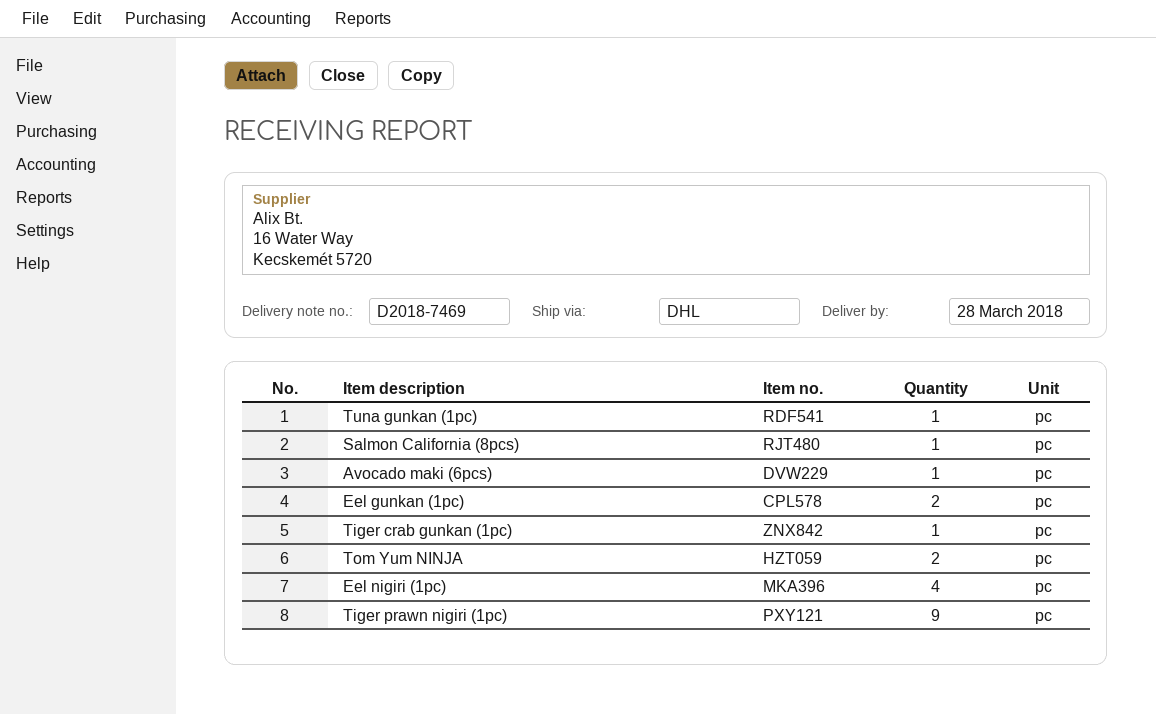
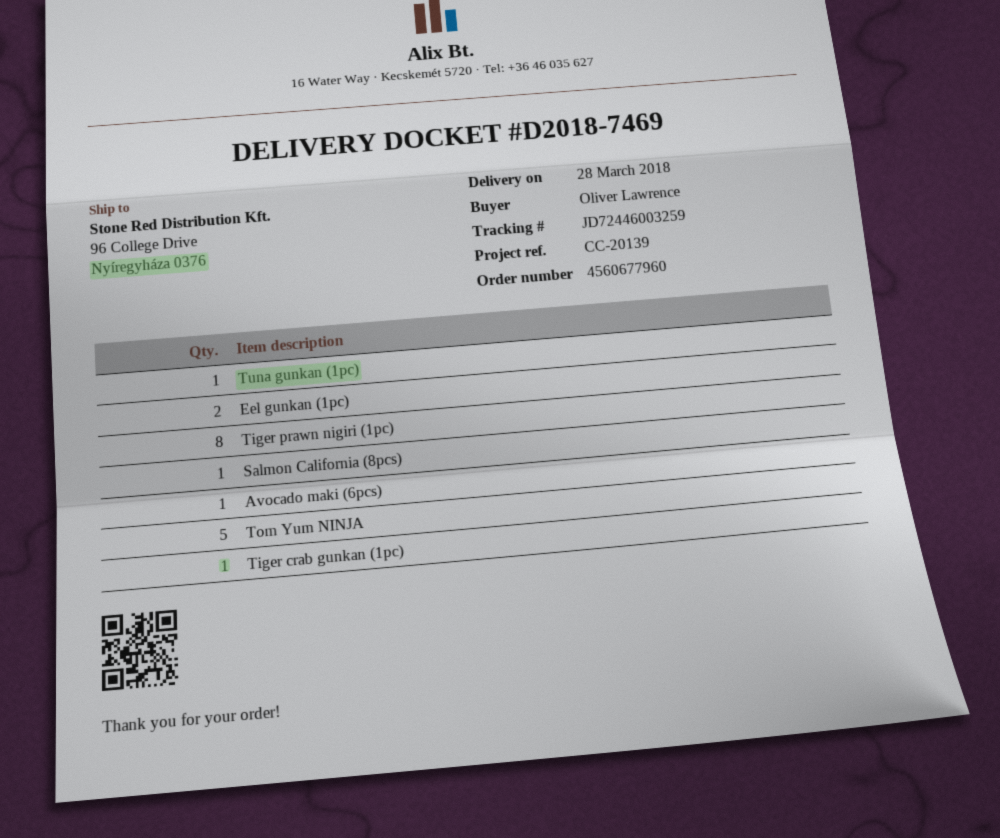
Tom Yum NINJA: 2 -> 5
Eel nigiri (1pc): 4 -> none
Tiger prawn nigiri (1pc): 9 -> 8

